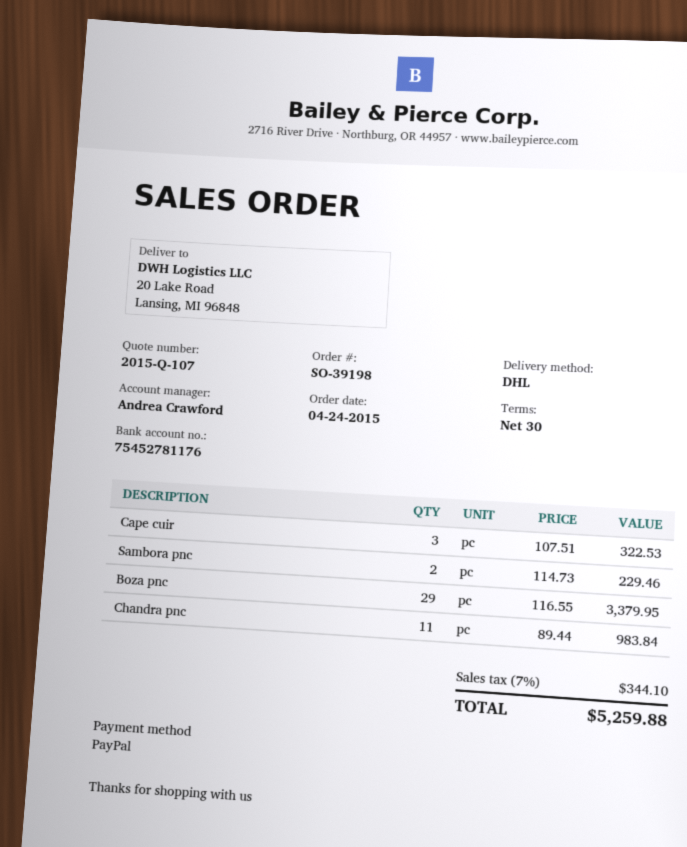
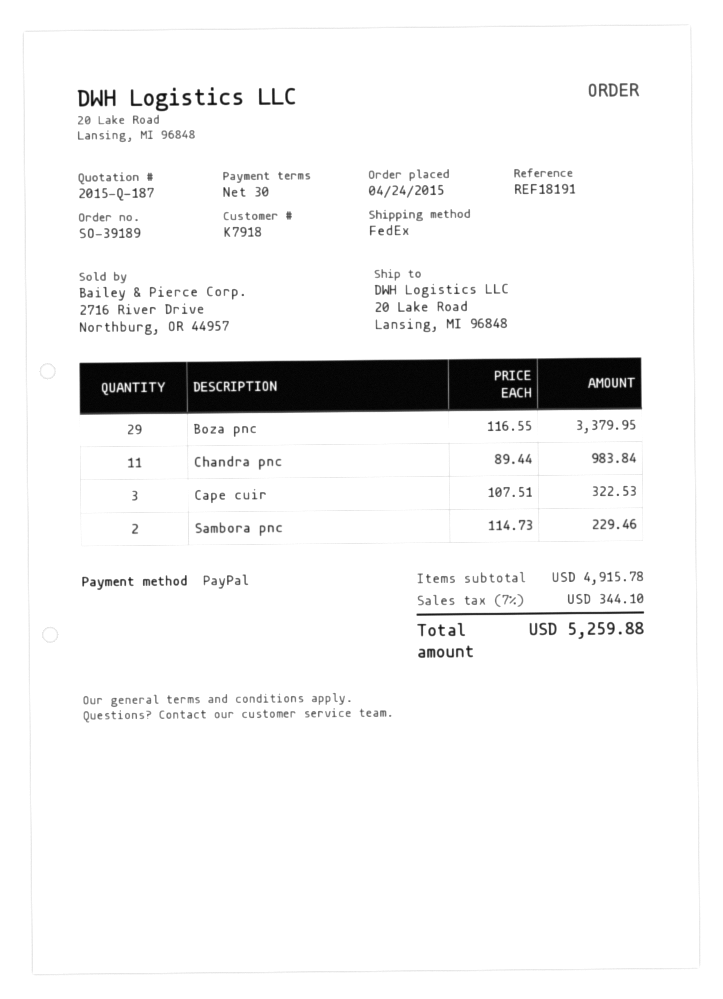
quote number: 2015-Q-107 -> 2015-Q-187
order number: SO-39198 -> SO-39189
shipping method: DHL -> FedEx

